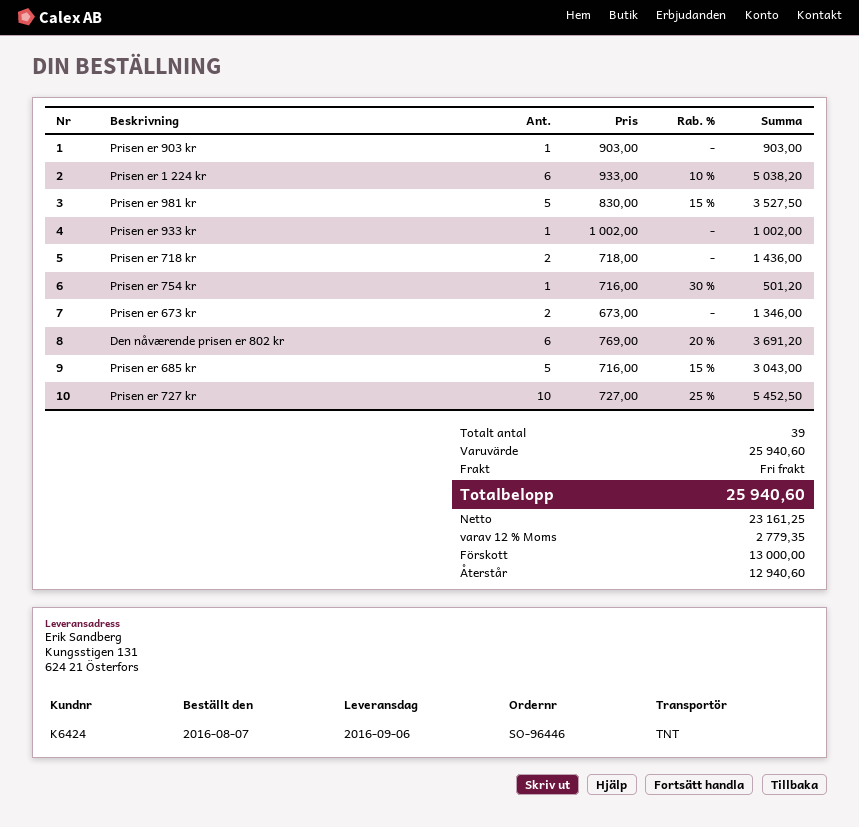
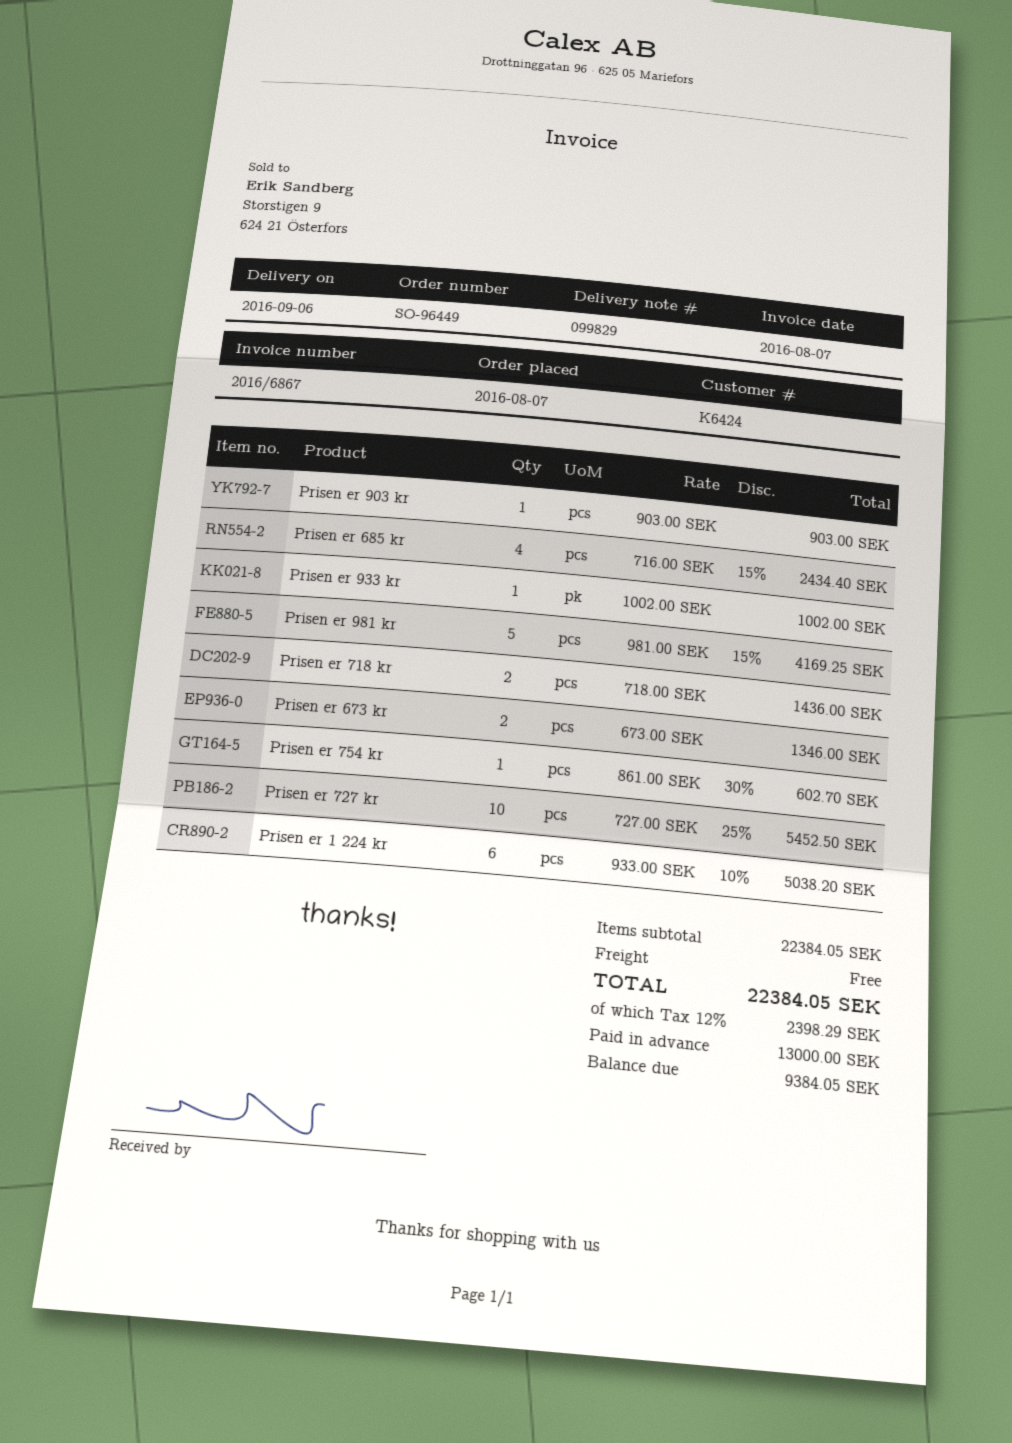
order number: SO-96446 -> SO-96449
Prisen er 981 kr: 5 x 830.00 - 15% = 3527.50 -> 5 x 981.00 - 15% = 4169.25
Prisen er 754 kr: 1 x 716.00 - 30% = 501.20 -> 1 x 861.00 - 30% = 602.70
Den nåværende prisen er 802 kr: 6 x 769.00 - 20% = 3691.20 -> none
Prisen er 685 kr: 5 x 716.00 - 15% = 3043.00 -> 4 x 716.00 - 15% = 2434.40
subtotal: 25940.60 -> 22384.05
tax: 12% = 2779.35 -> 12% = 2398.29
total: 25940.60 -> 22384.05
balance: 12940.60 -> 9384.05

